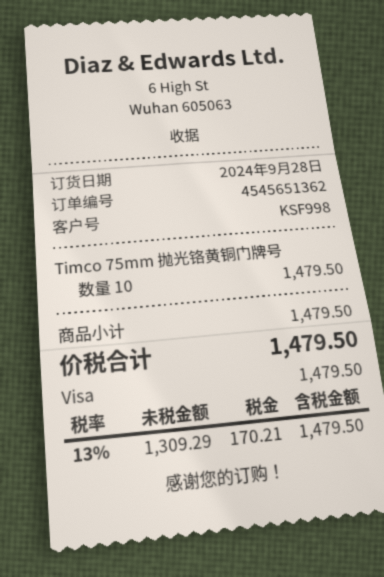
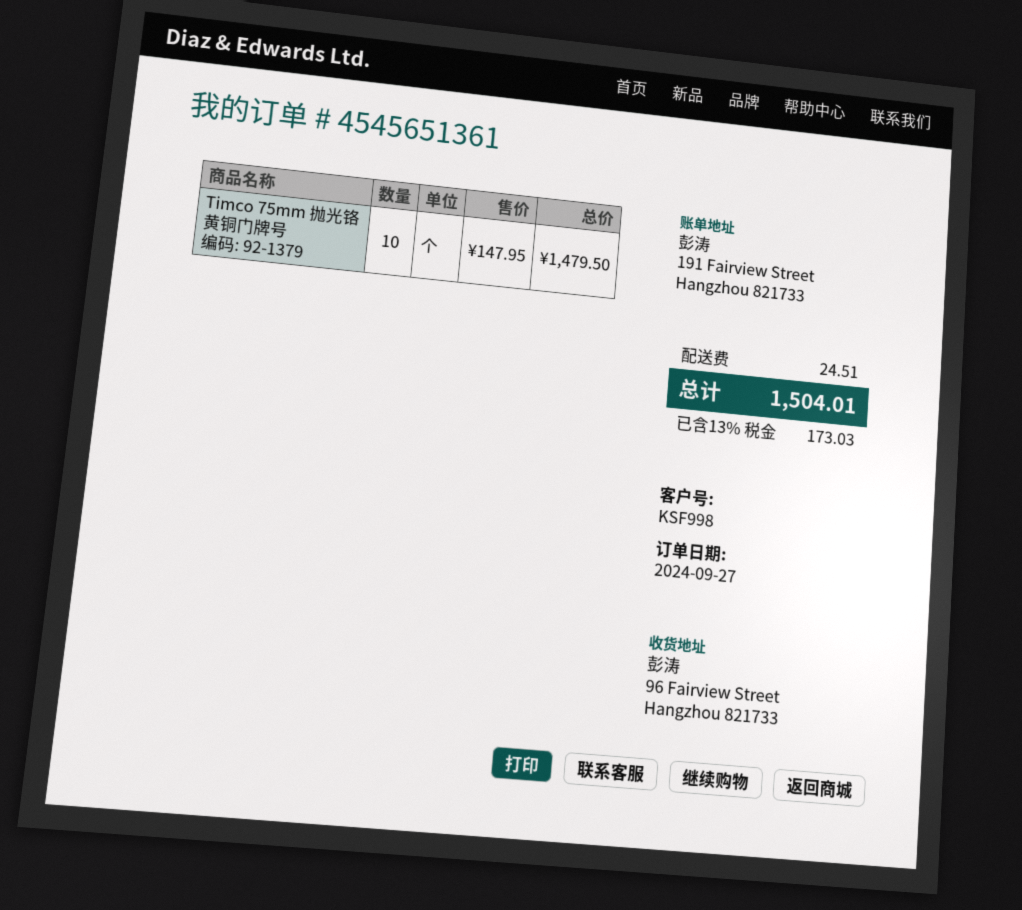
order number: 4545651362 -> 4545651361
order date: 2024-09-28 -> 2024-09-27
shipping: none -> 24.51
tax: 13% = 170.21 -> 13% = 173.03
total: 1479.50 -> 1504.01

